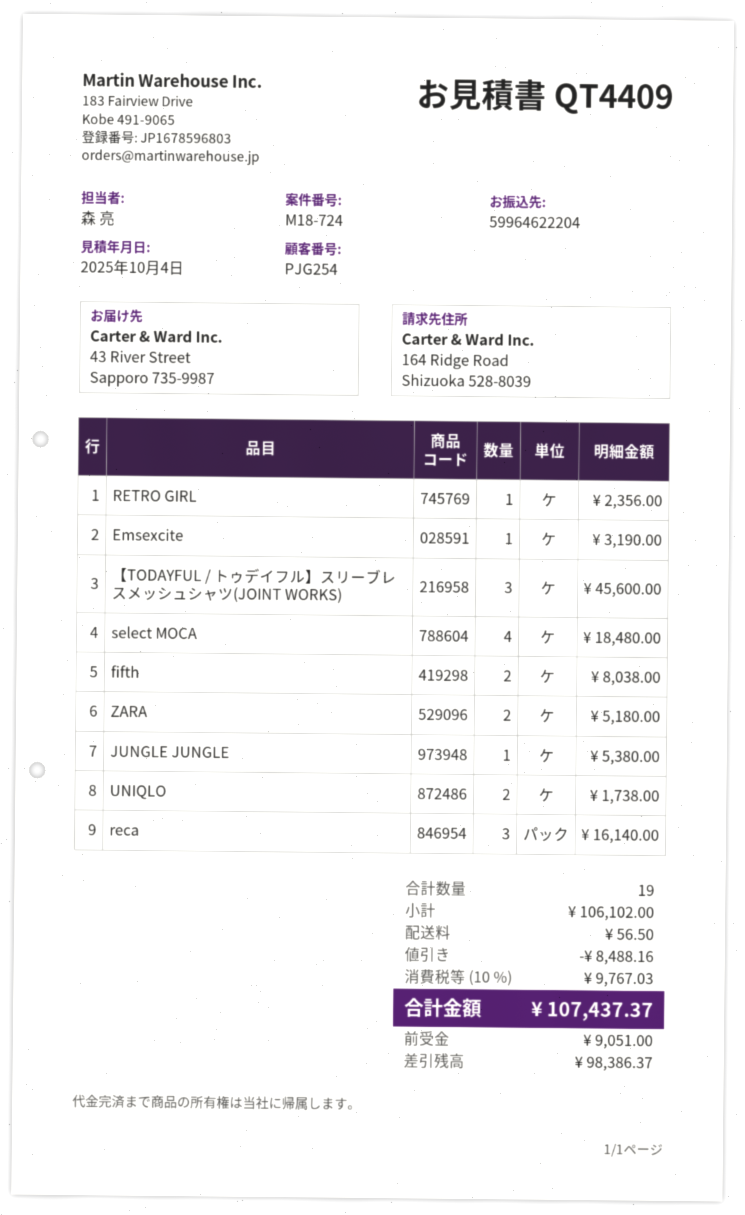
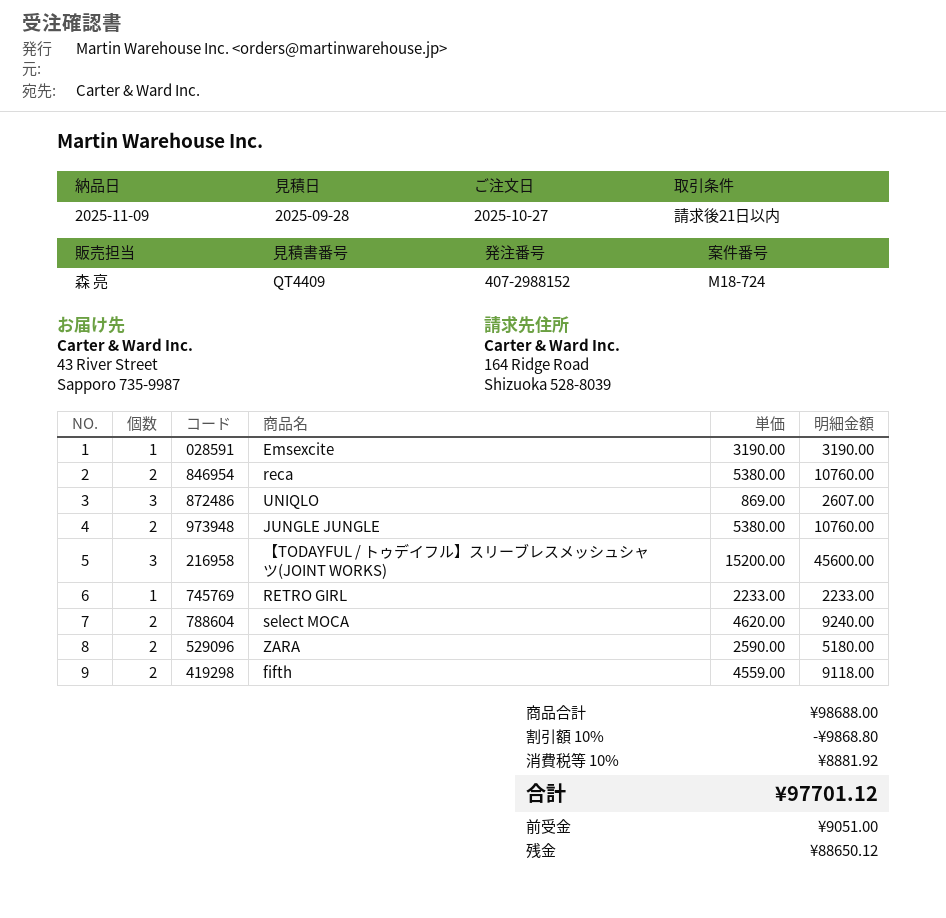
quote date: 2025-10-04 -> 2025-09-28
RETRO GIRL: 1 for 2356.00 -> 1 for 2233.00
select MOCA: 4 for 18480.00 -> 2 for 9240.00
fifth: 2 for 8038.00 -> 2 for 9118.00
JUNGLE JUNGLE: 1 for 5380.00 -> 2 for 10760.00
UNIQLO: 2 for 1738.00 -> 3 for 2607.00
reca: 3 for 16140.00 -> 2 for 10760.00
subtotal: 106102.00 -> 98688.00
discount: 8488.16 -> 9868.80
shipping: 56.50 -> none
tax: 10% = 9767.03 -> 10% = 8881.92
total: 107437.37 -> 97701.12
balance: 98386.37 -> 88650.12

